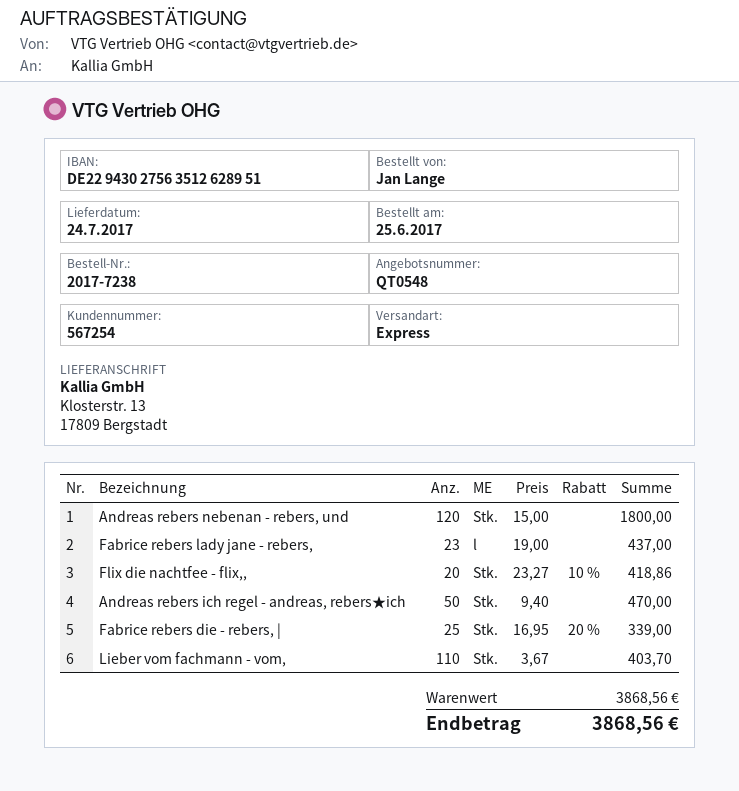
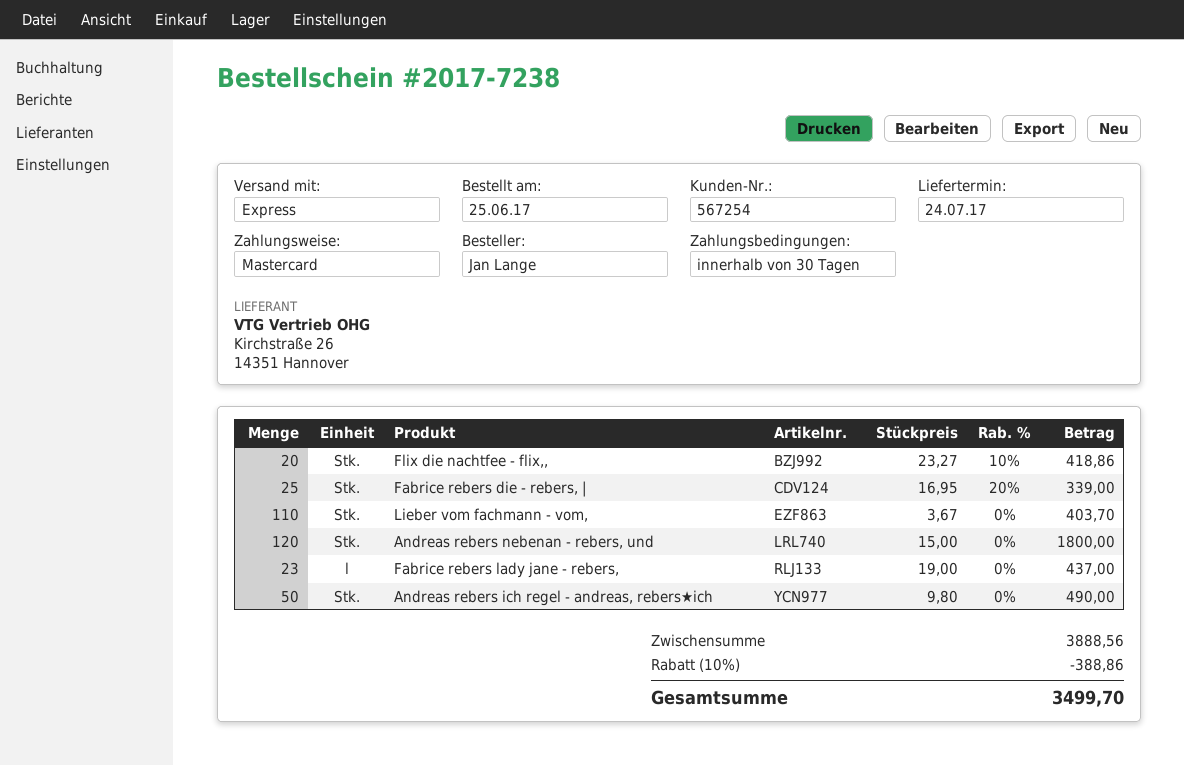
Andreas rebers ich regel - andreas, rebers★ich: 50 x 9.40 = 470.00 -> 50 x 9.80 = 490.00
subtotal: 3868.56 -> 3888.56
discount: none -> 10% = 388.86
total: 3868.56 -> 3499.70

